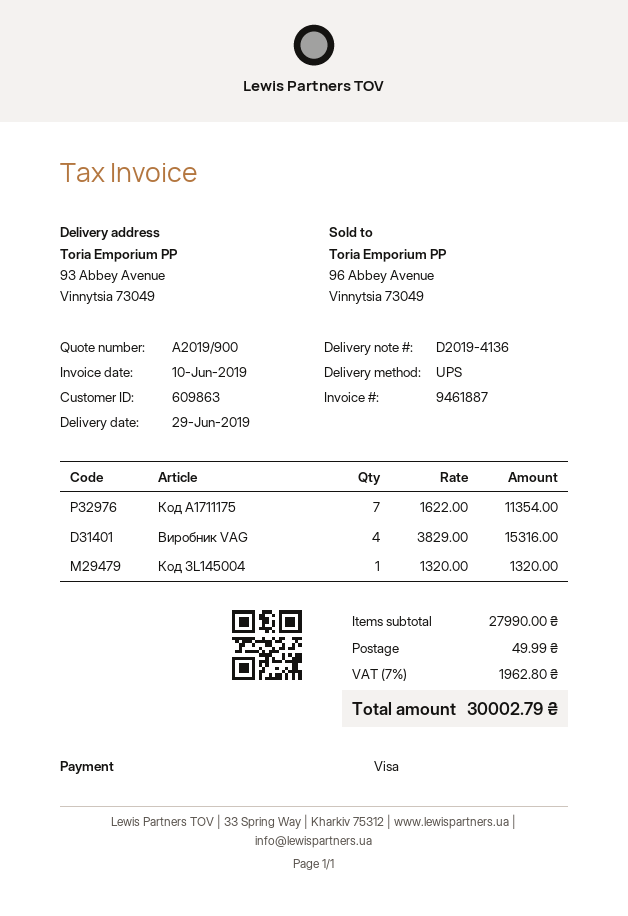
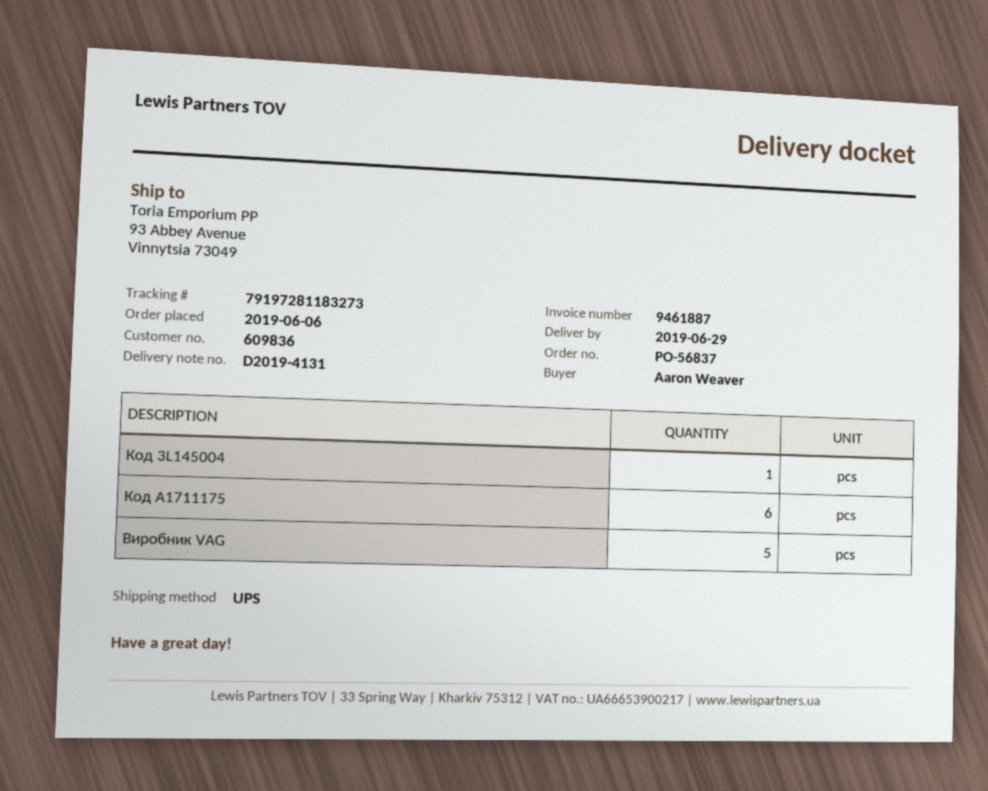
delivery note number: D2019-4136 -> D2019-4131
customer number: 609863 -> 609836
Код A1711175: 7 -> 6
Виробник VAG: 4 -> 5

